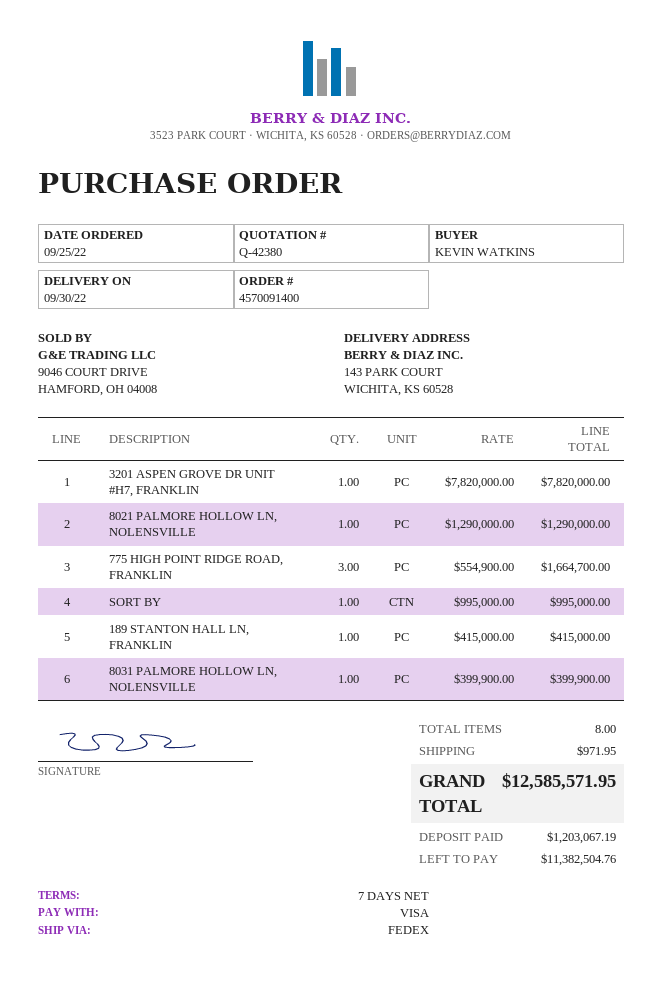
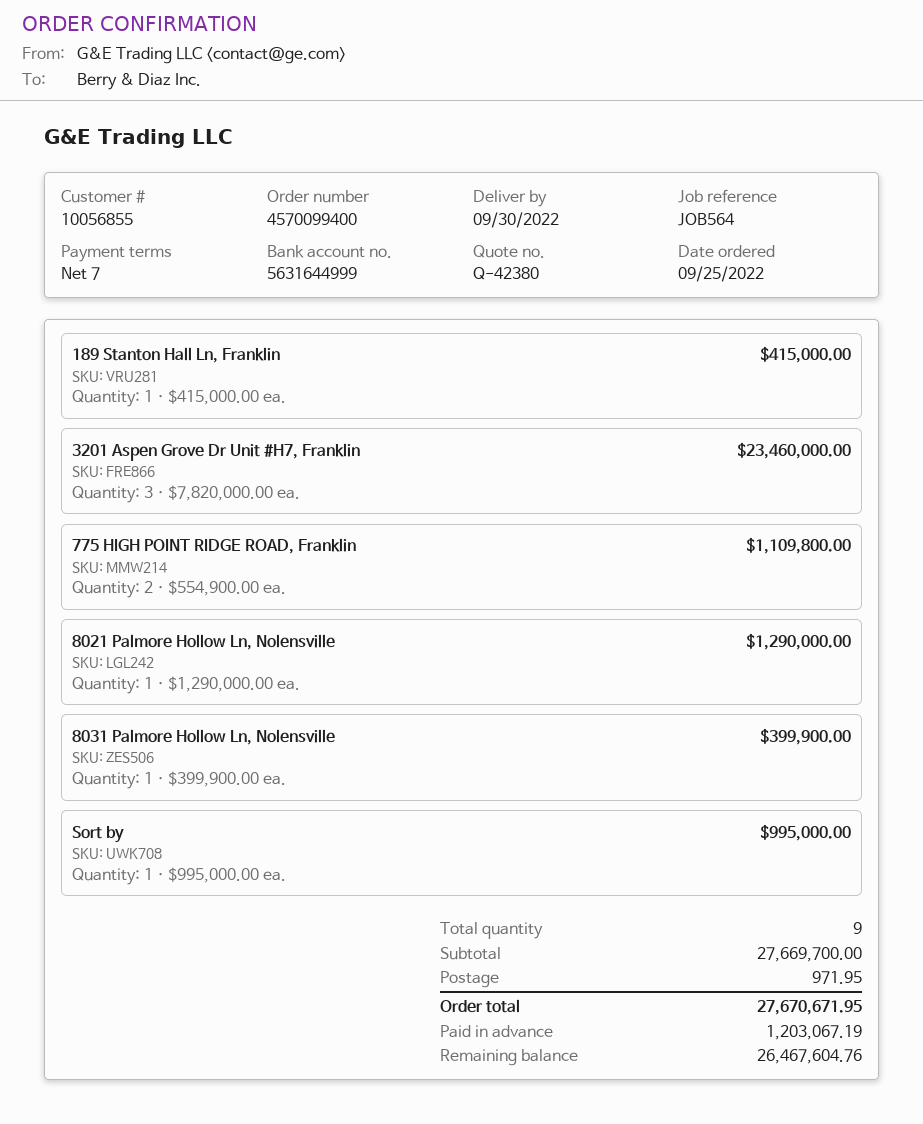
order number: 4570091400 -> 4570099400
3201 ASPEN GROVE DR UNIT #H7, FRANKLIN: 1 x 7820000.00 = 7820000.00 -> 3 x 7820000.00 = 23460000.00
775 HIGH POINT RIDGE ROAD, FRANKLIN: 3 x 554900.00 = 1664700.00 -> 2 x 554900.00 = 1109800.00
total quantity: 8 -> 9
total: 12585571.95 -> 27670671.95
balance: 11382504.76 -> 26467604.76

